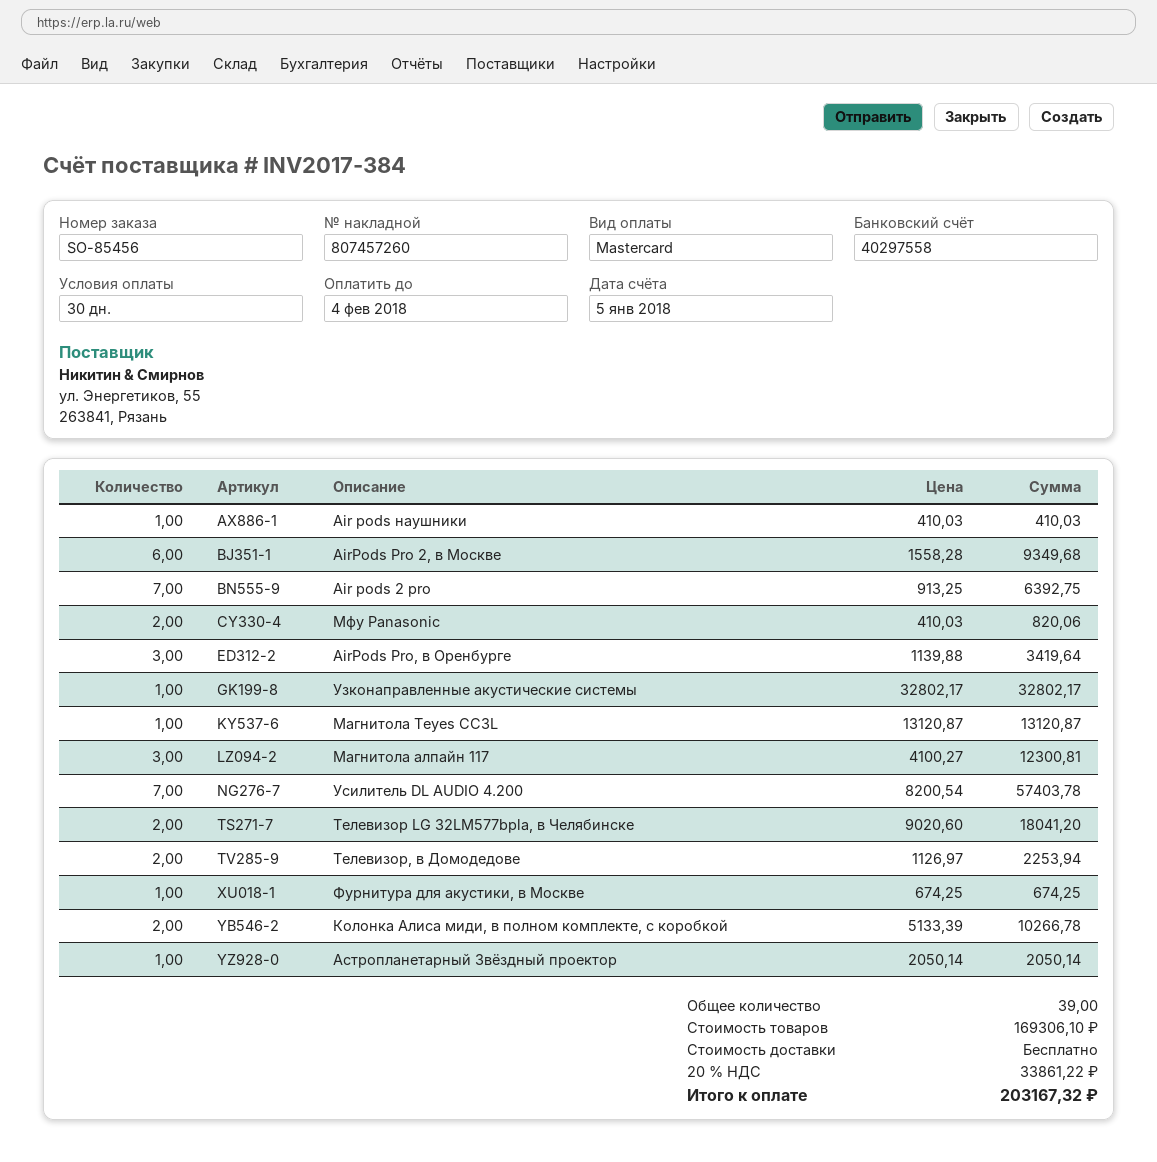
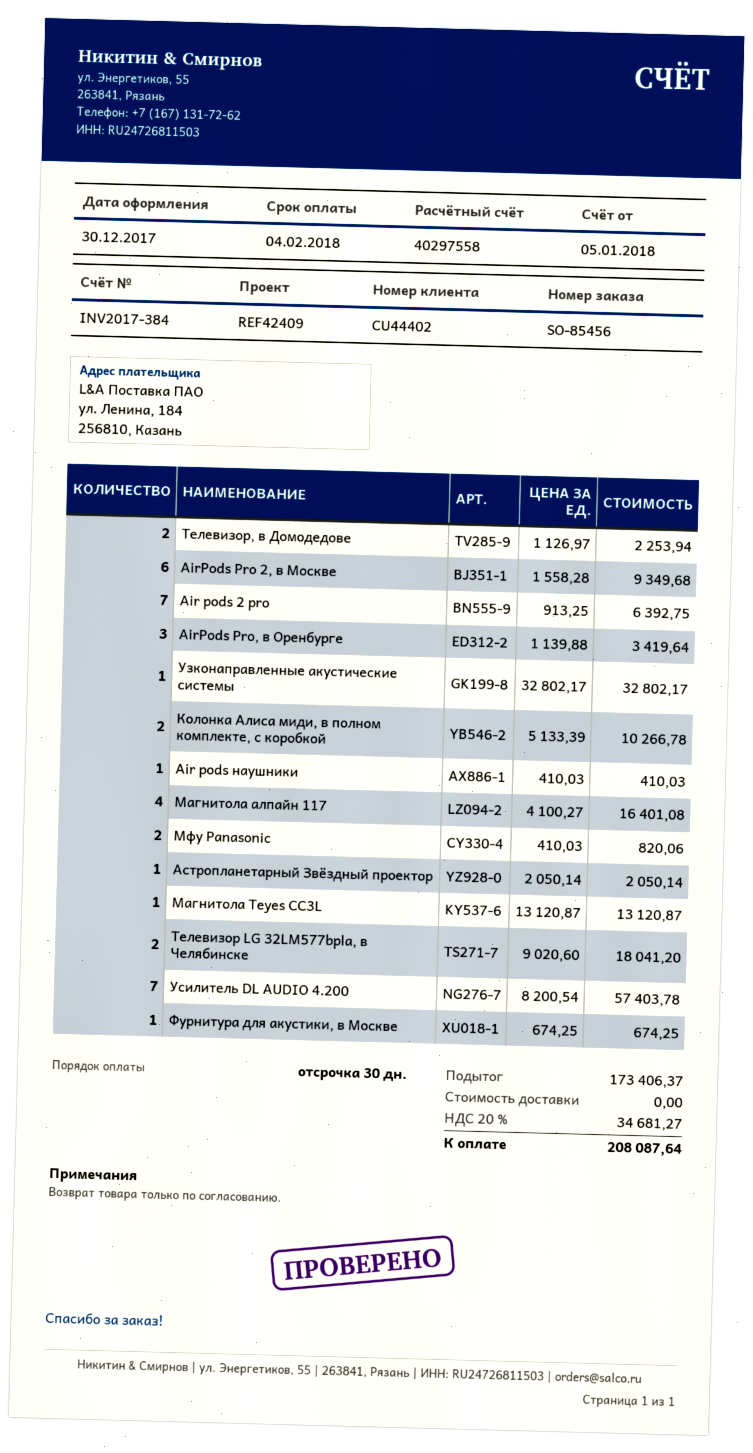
Магнитола алпайн 117: 3 x 4100.27 = 12300.81 -> 4 x 4100.27 = 16401.08
subtotal: 169306.10 -> 173406.37
tax: 20% = 33861.22 -> 20% = 34681.27
total: 203167.32 -> 208087.64

